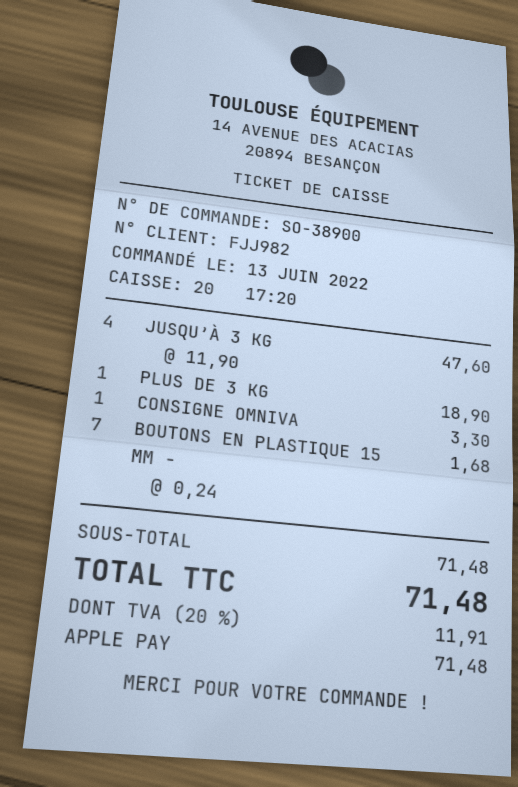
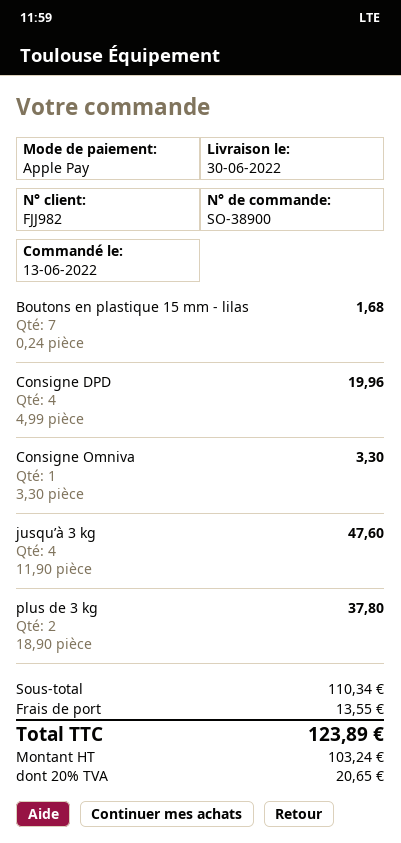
PLUS DE 3 KG: 1 x 18.90 = 18.90 -> 2 x 18.90 = 37.80
Consigne DPD: none -> 4 x 4.99 = 19.96
subtotal: 71.48 -> 110.34
shipping: none -> 13.55
tax: 20% = 11.91 -> 20% = 20.65
total: 71.48 -> 123.89

